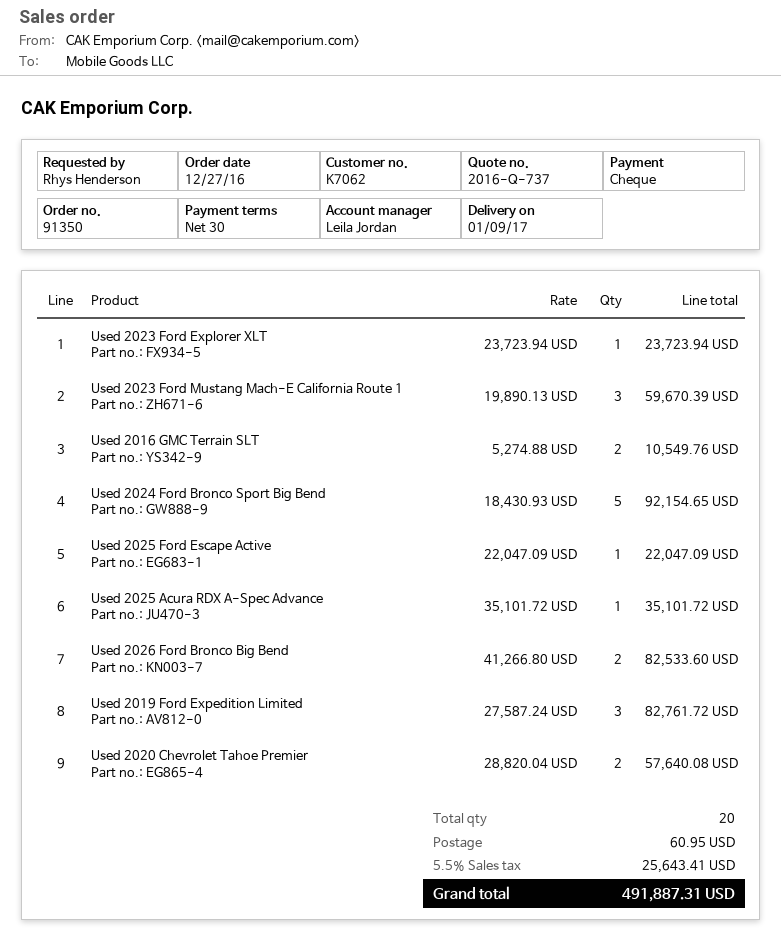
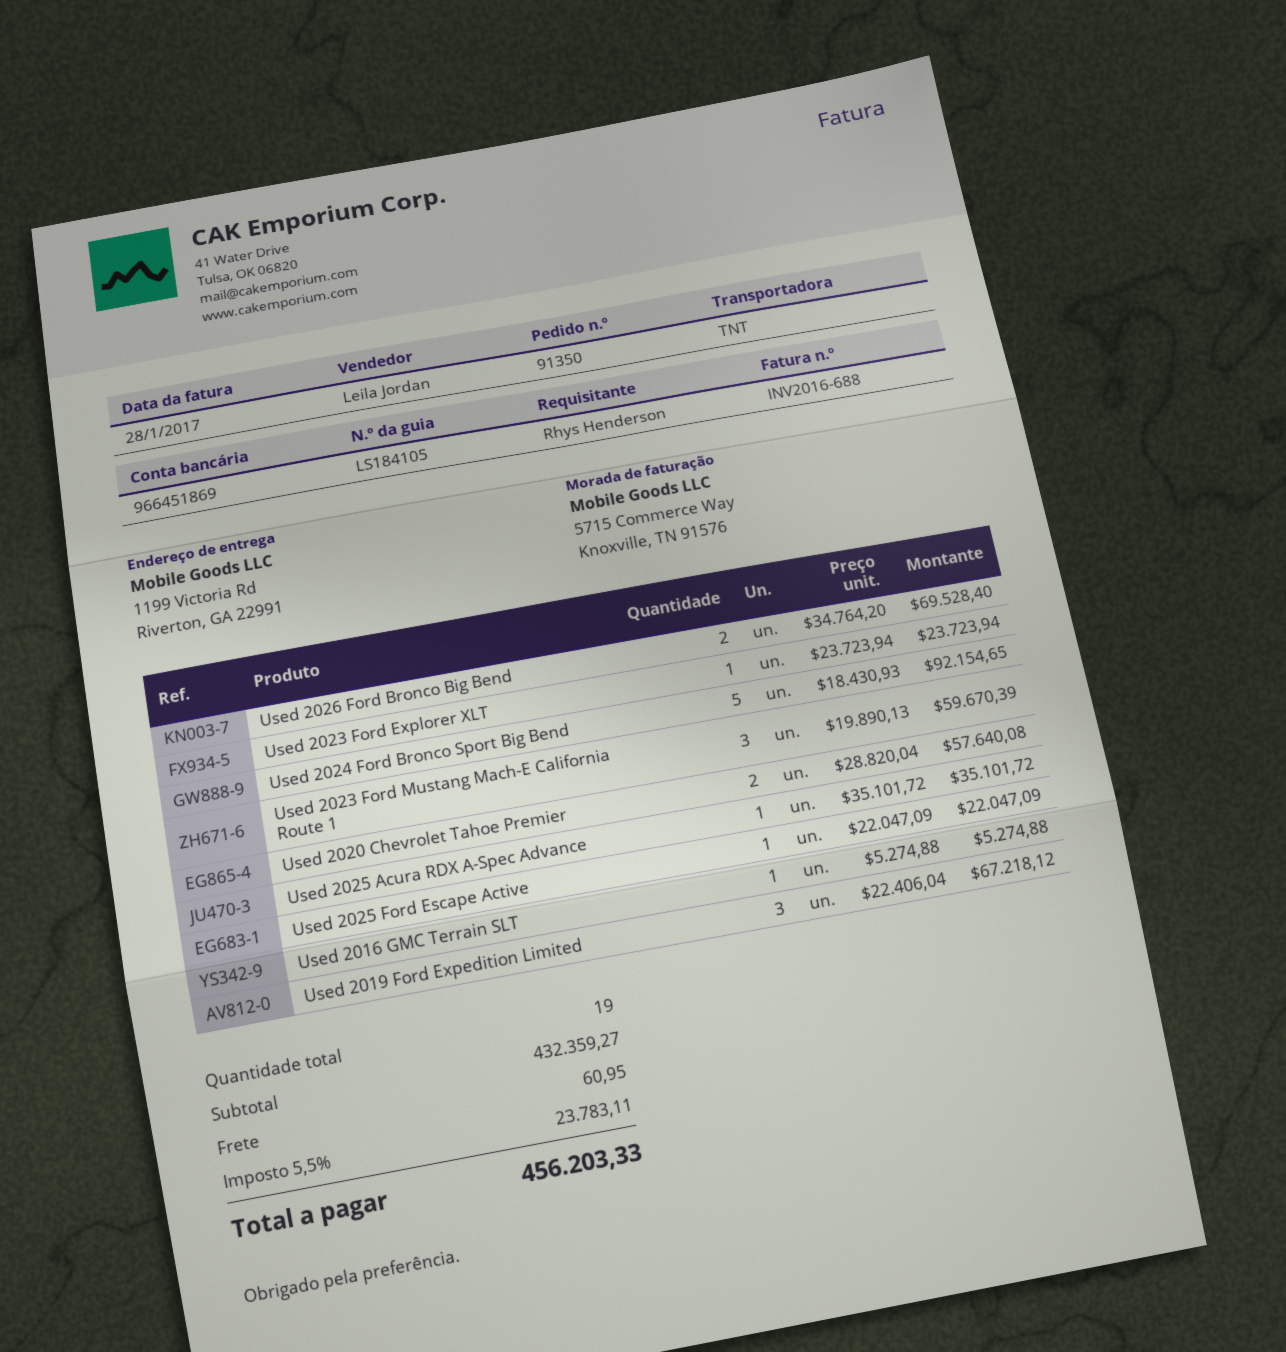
Used 2016 GMC Terrain SLT: 2 x 5274.88 = 10549.76 -> 1 x 5274.88 = 5274.88
Used 2026 Ford Bronco Big Bend: 2 x 41266.80 = 82533.60 -> 2 x 34764.20 = 69528.40
Used 2019 Ford Expedition Limited: 3 x 27587.24 = 82761.72 -> 3 x 22406.04 = 67218.12
total quantity: 20 -> 19
tax: 5.5% = 25643.41 -> 5.5% = 23783.11
total: 491887.31 -> 456203.33

